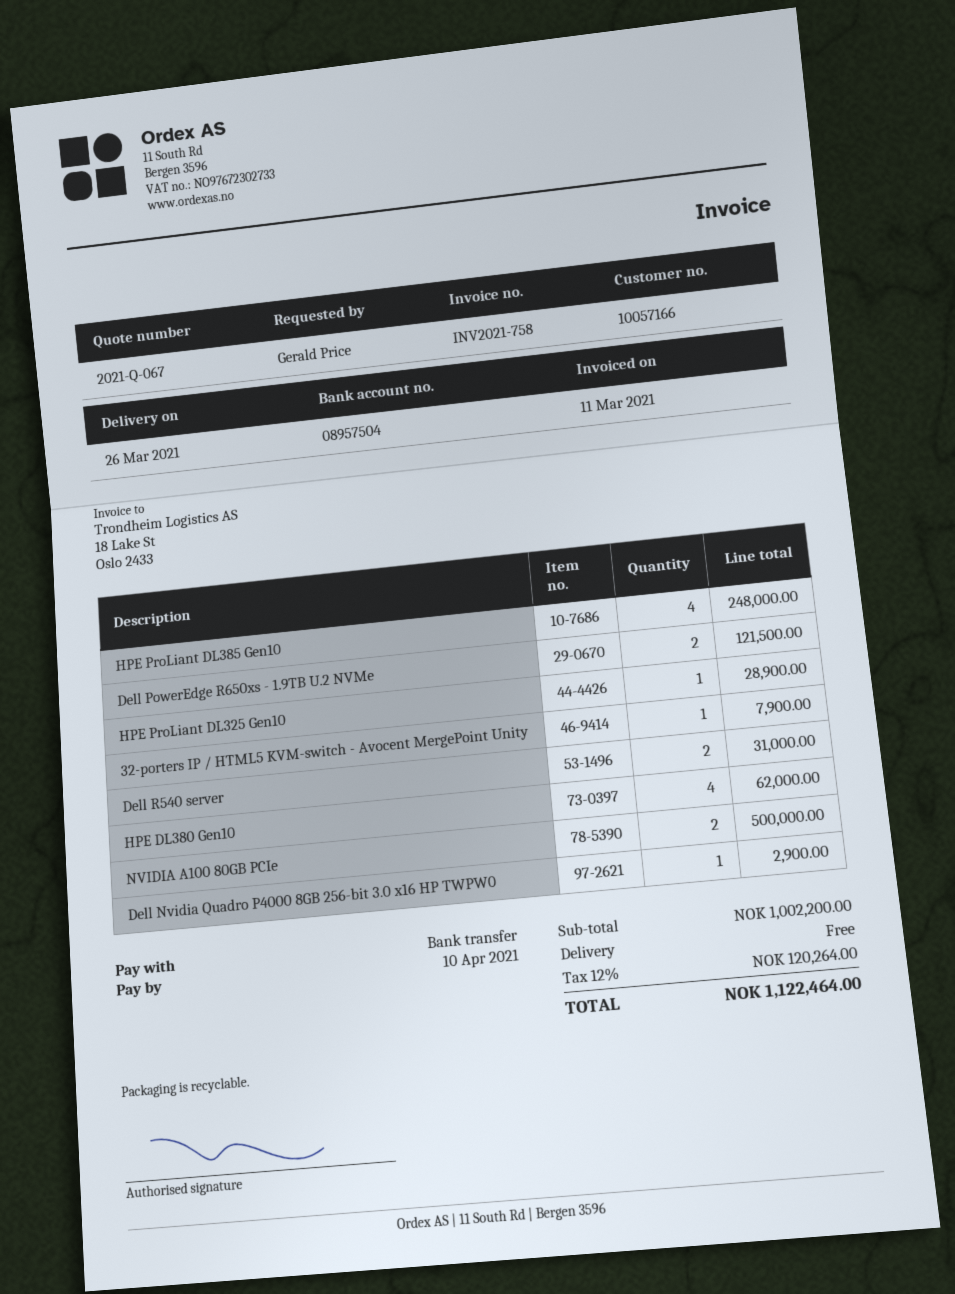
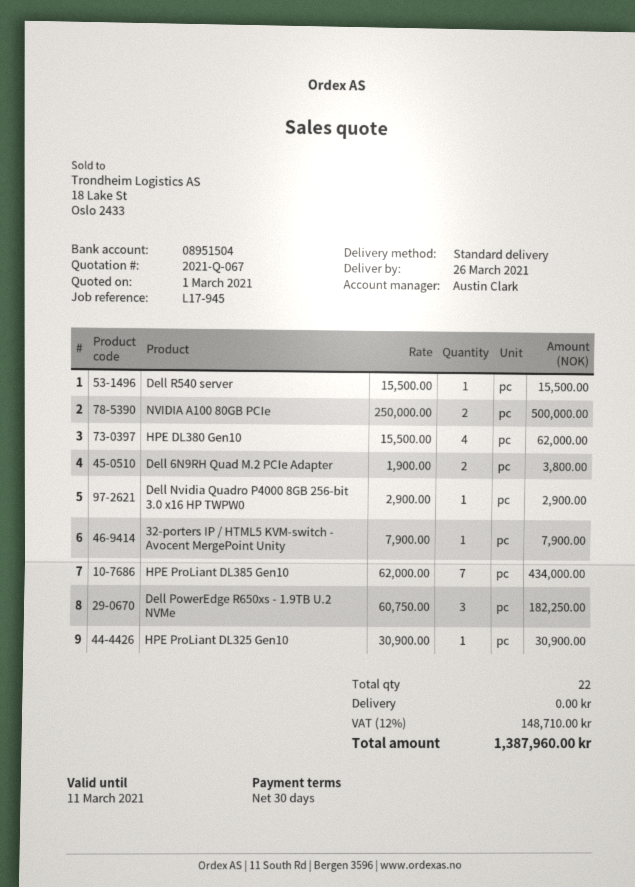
bank account: 08957504 -> 08951504
HPE ProLiant DL385 Gen10: 4 for 248000.00 -> 7 for 434000.00
Dell PowerEdge R650xs - 1.9TB U.2 NVMe: 2 for 121500.00 -> 3 for 182250.00
HPE ProLiant DL325 Gen10: 1 for 28900.00 -> 1 for 30900.00
Dell R540 server: 2 for 31000.00 -> 1 for 15500.00
Dell 6N9RH Quad M.2 PCIe Adapter: none -> 2 for 3800.00
tax: 12% = 120264.00 -> 12% = 148710.00
total: 1122464.00 -> 1387960.00

